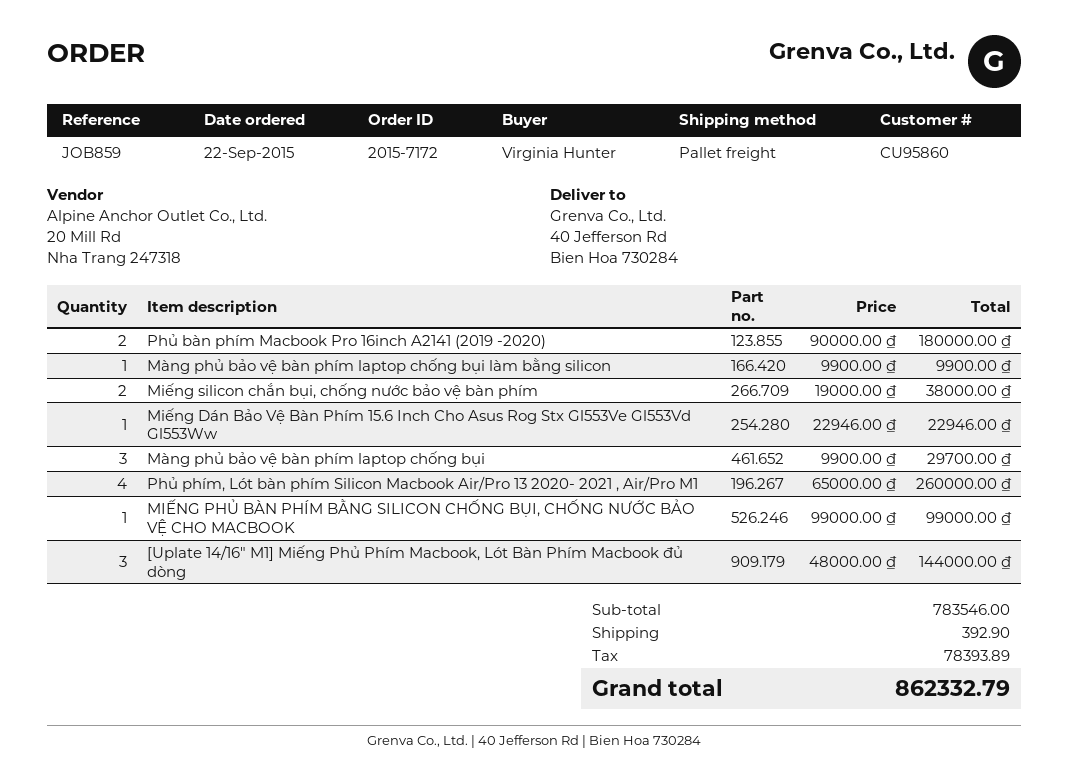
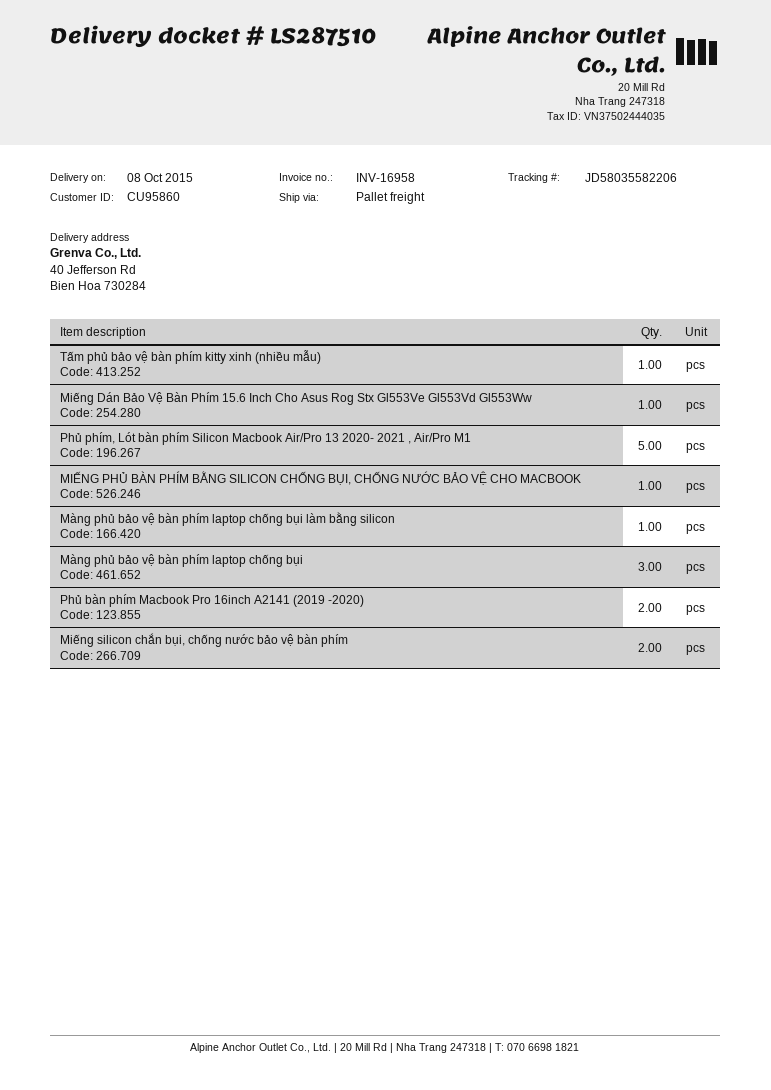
Phủ phím, Lót bàn phím Silicon Macbook Air/Pro 13 2020- 2021 , Air/Pro M1: 4 -> 5
[Uplate 14/16" M1] Miếng Phủ Phím Macbook, Lót Bàn Phím Macbook đủ dòng: 3 -> none
Tấm phủ bảo vệ bàn phím kitty xinh (nhiều mẫu): none -> 1

